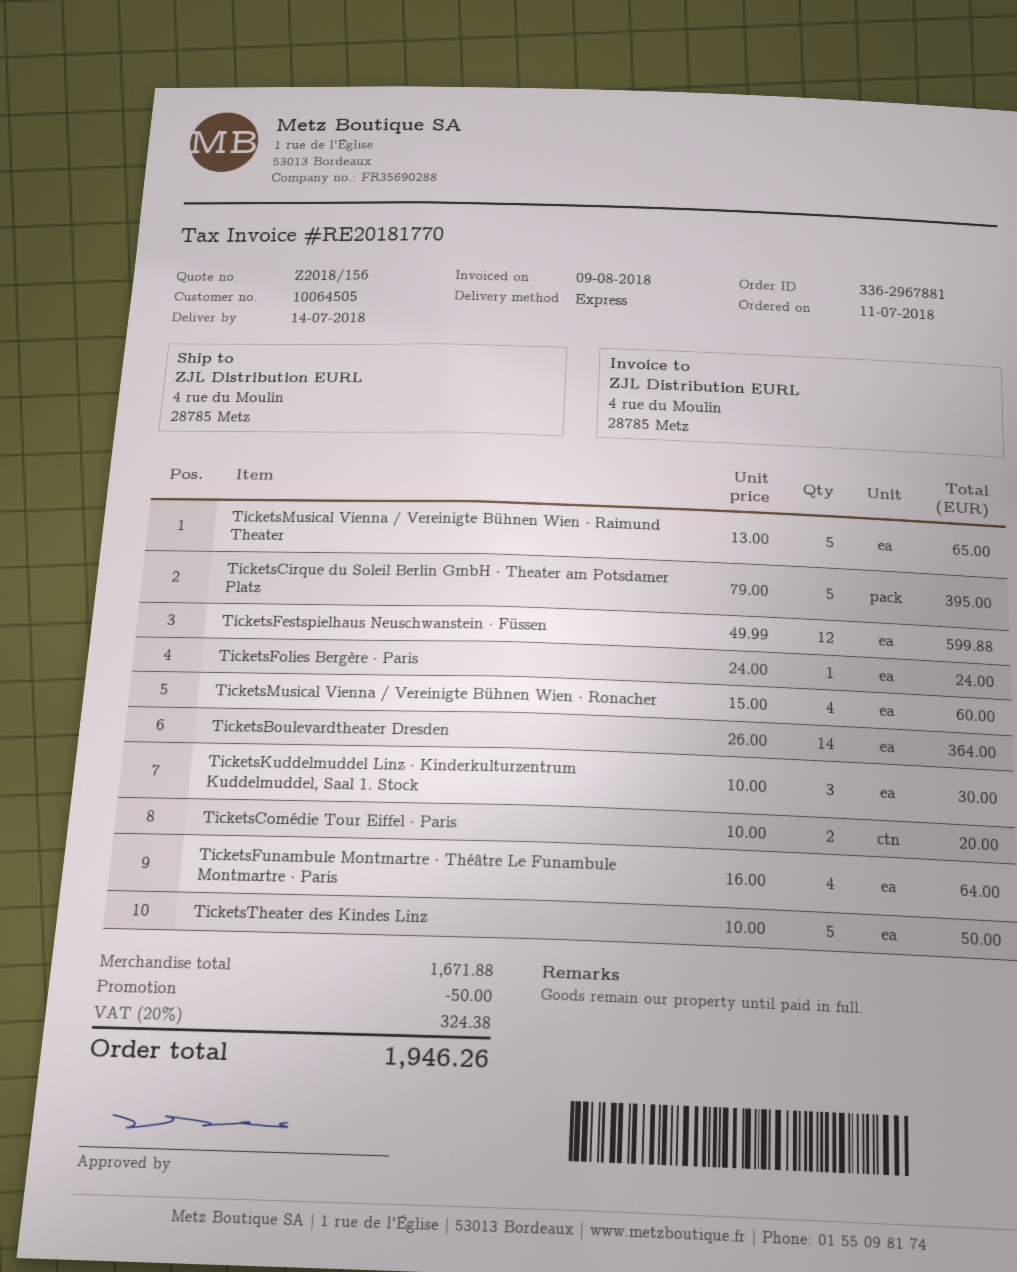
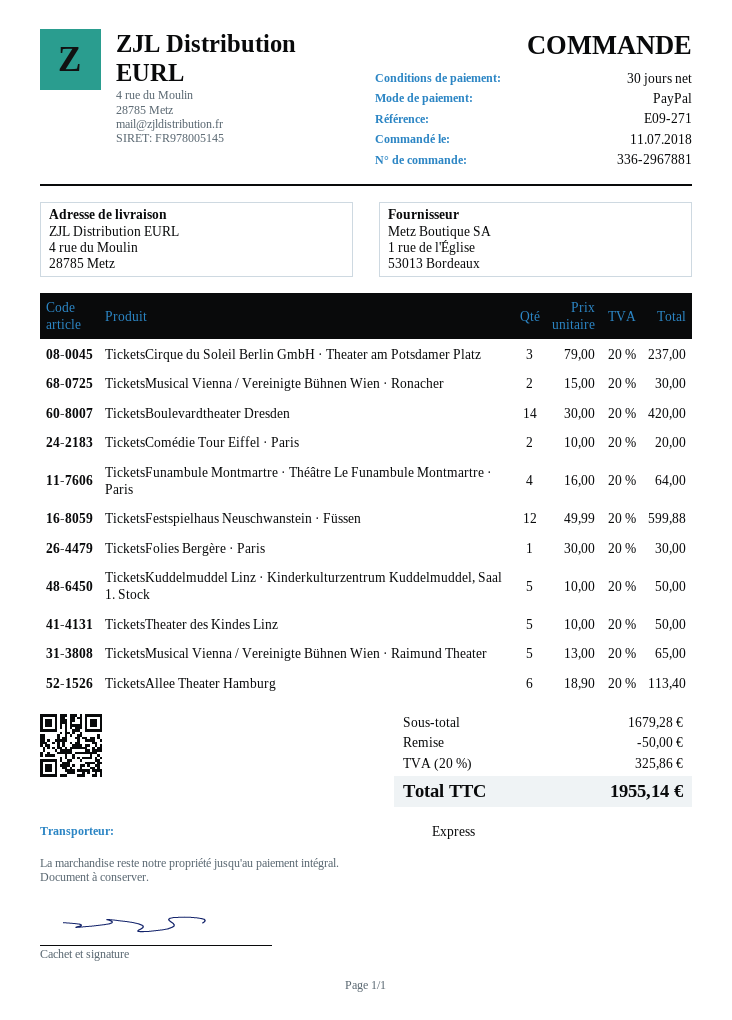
TicketsCirque du Soleil Berlin GmbH · Theater am Potsdamer Platz: 5 x 79.00 = 395.00 -> 3 x 79.00 = 237.00
TicketsFolies Bergère · Paris: 1 x 24.00 = 24.00 -> 1 x 30.00 = 30.00
TicketsMusical Vienna / Vereinigte Bühnen Wien · Ronacher: 4 x 15.00 = 60.00 -> 2 x 15.00 = 30.00
TicketsBoulevardtheater Dresden: 14 x 26.00 = 364.00 -> 14 x 30.00 = 420.00
TicketsKuddelmuddel Linz · Kinderkulturzentrum Kuddelmuddel, Saal 1. Stock: 3 x 10.00 = 30.00 -> 5 x 10.00 = 50.00
TicketsAllee Theater Hamburg: none -> 6 x 18.90 = 113.40
subtotal: 1671.88 -> 1679.28
tax: 20% = 324.38 -> 20% = 325.86
total: 1946.26 -> 1955.14

